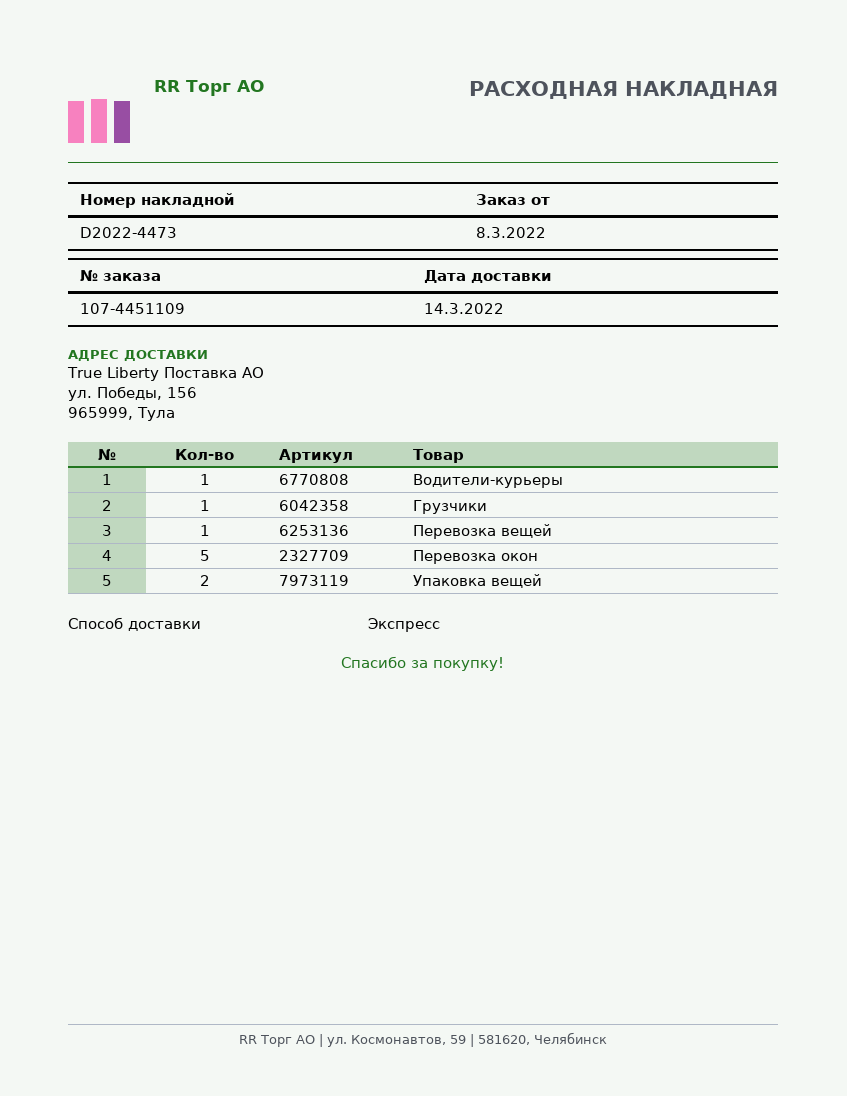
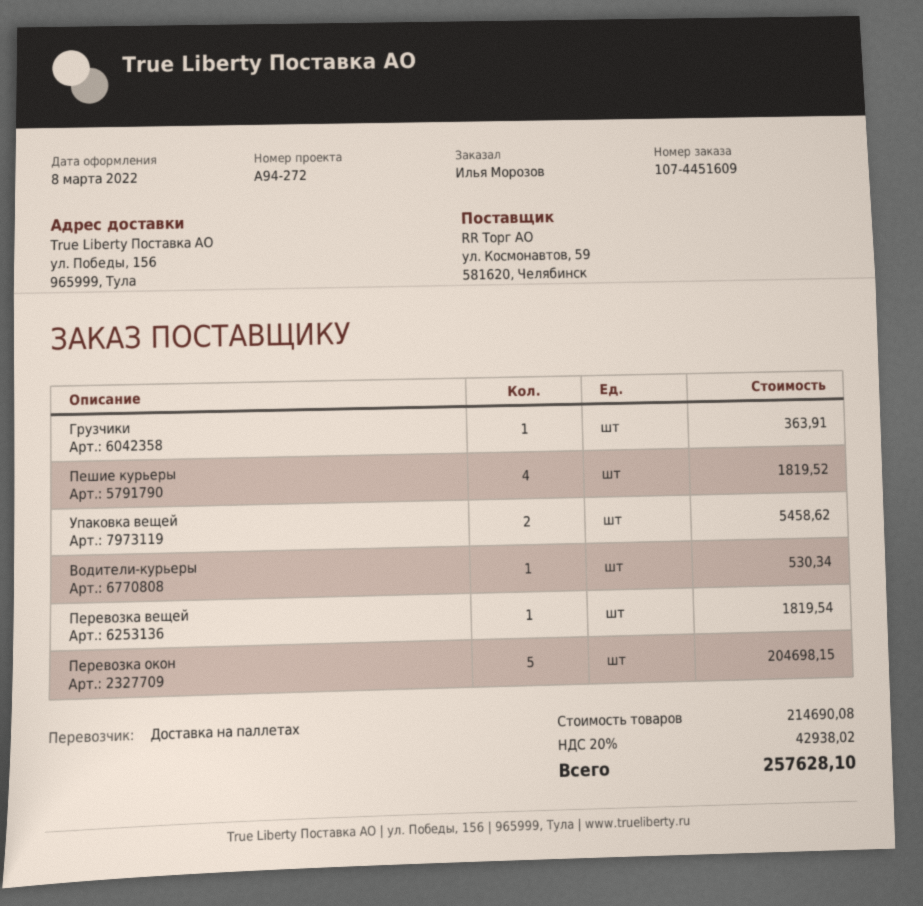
order number: 107-4451109 -> 107-4451609
shipping method: express -> pallet freight
Пешие курьеры: none -> 4

